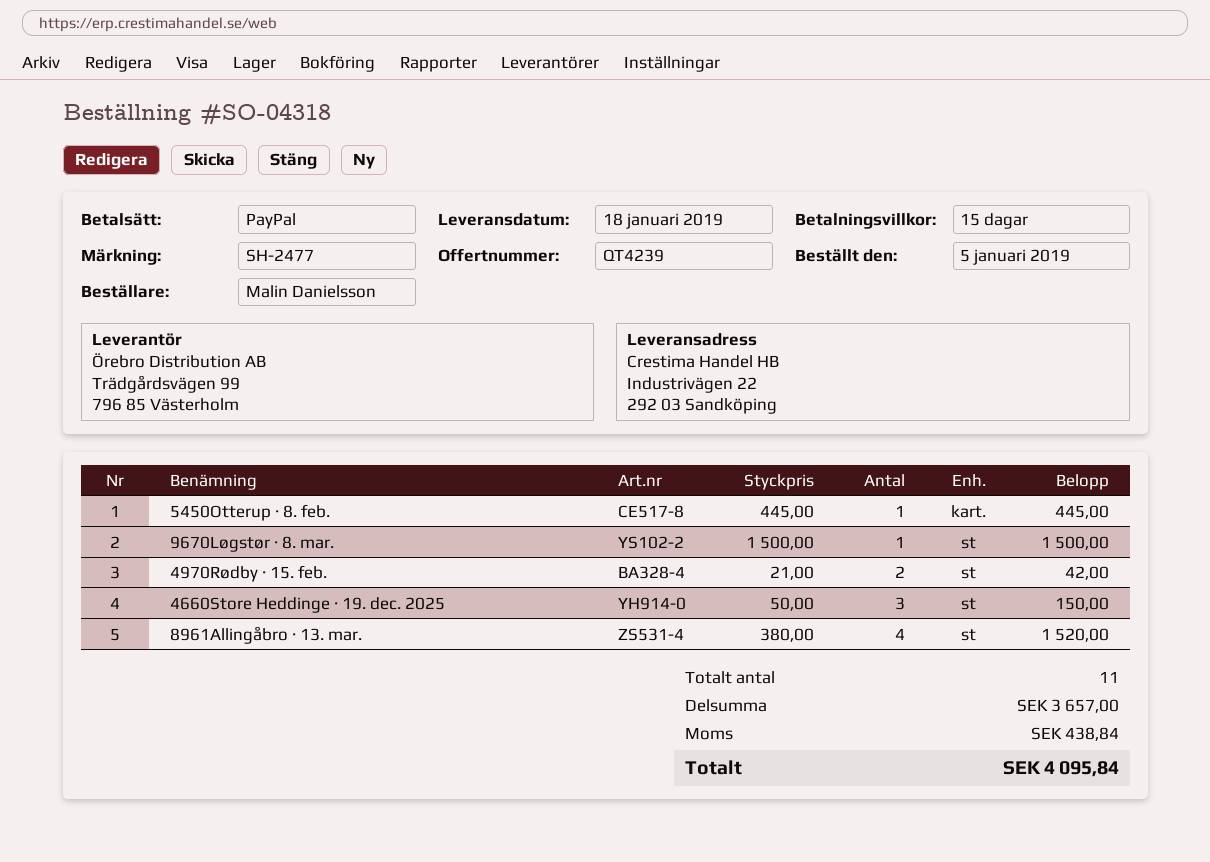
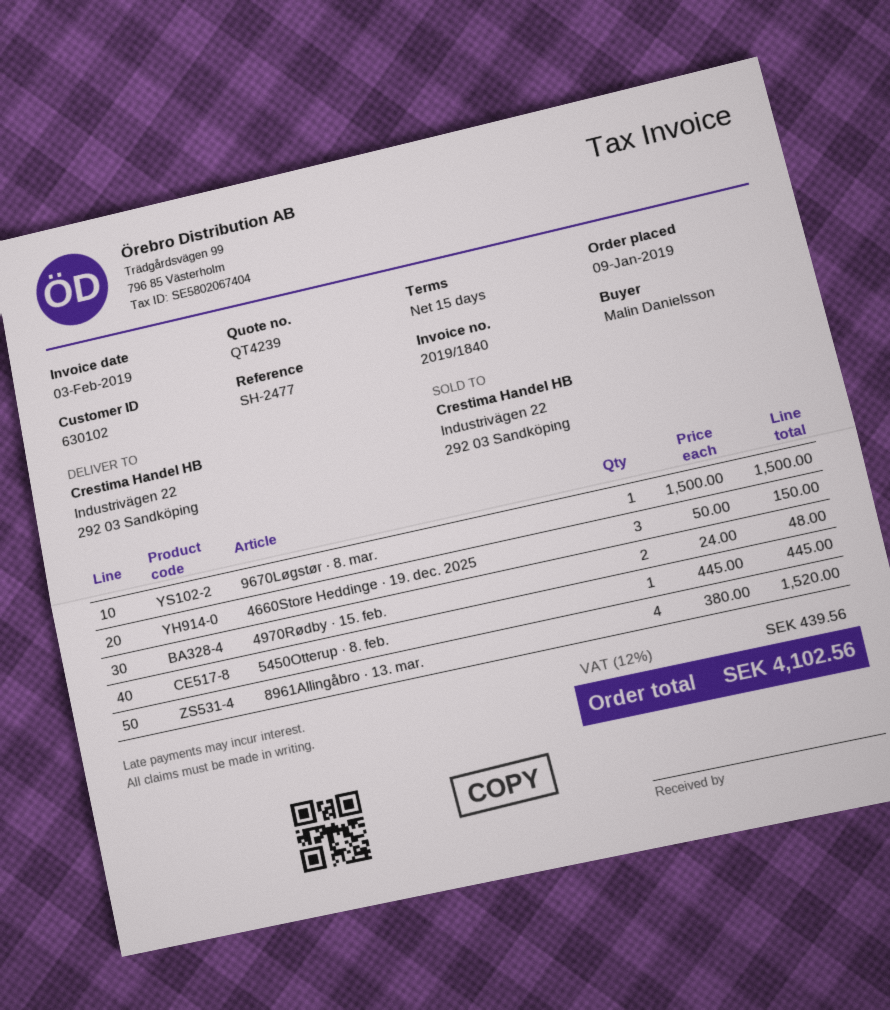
order date: 2019-01-05 -> 2019-01-09
4970Rødby · 15. feb.: 2 x 21.00 = 42.00 -> 2 x 24.00 = 48.00
tax: 438.84 -> 439.56
total: 4095.84 -> 4102.56

